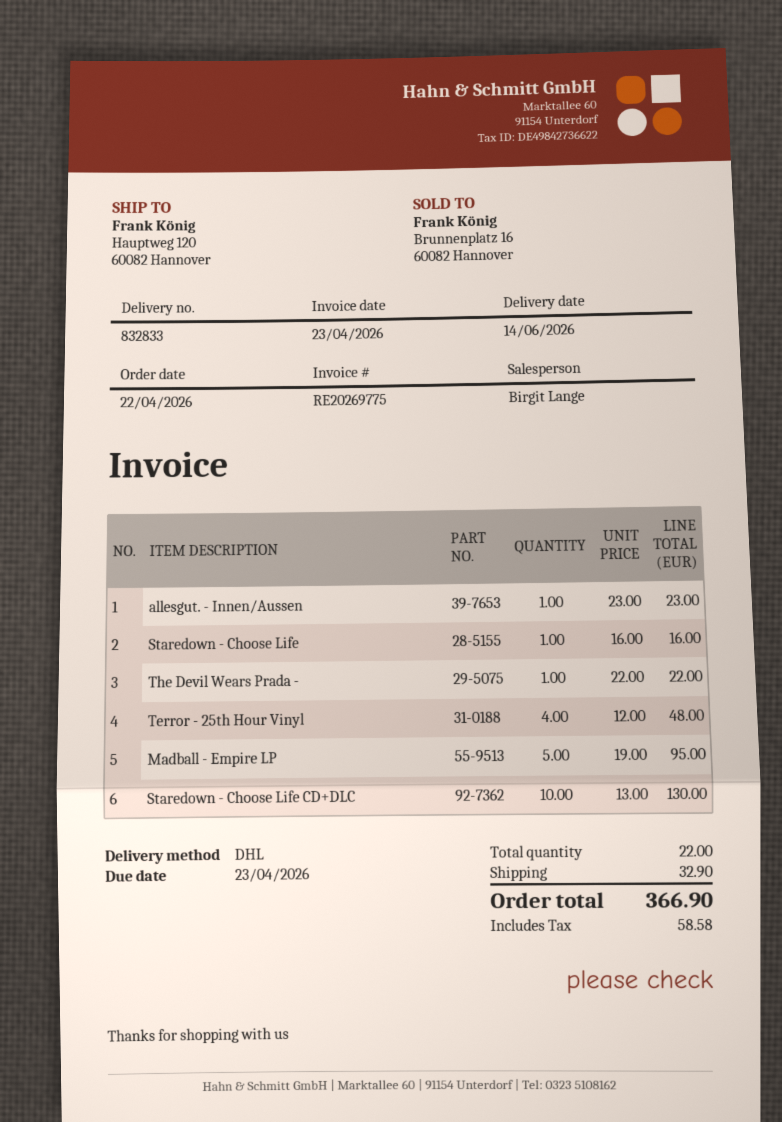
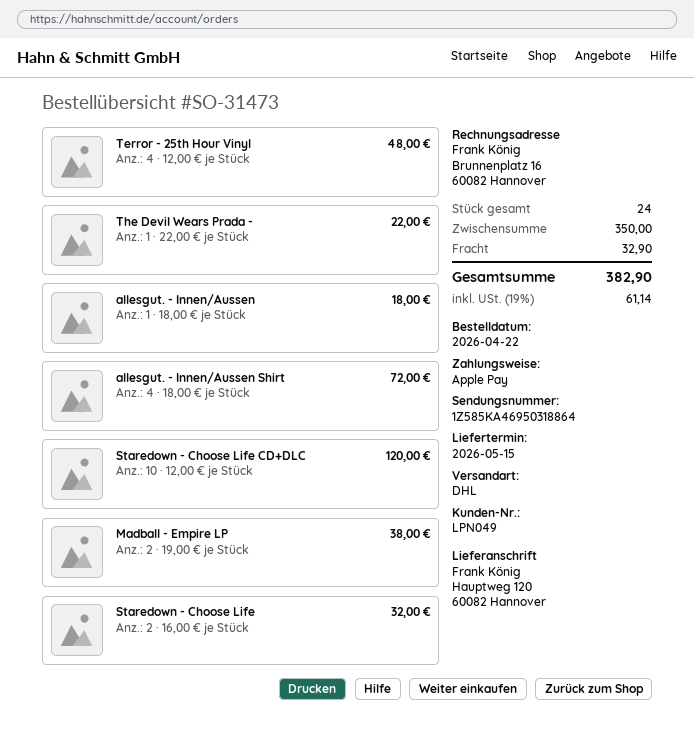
delivery date: 2026-06-14 -> 2026-05-15
allesgut. - Innen/Aussen: 1 x 23.00 = 23.00 -> 1 x 18.00 = 18.00
Staredown - Choose Life: 1 x 16.00 = 16.00 -> 2 x 16.00 = 32.00
Madball - Empire LP: 5 x 19.00 = 95.00 -> 2 x 19.00 = 38.00
Staredown - Choose Life CD+DLC: 10 x 13.00 = 130.00 -> 10 x 12.00 = 120.00
allesgut. - Innen/Aussen Shirt: none -> 4 x 18.00 = 72.00
total quantity: 22 -> 24
tax: 58.58 -> 61.14
total: 366.90 -> 382.90

